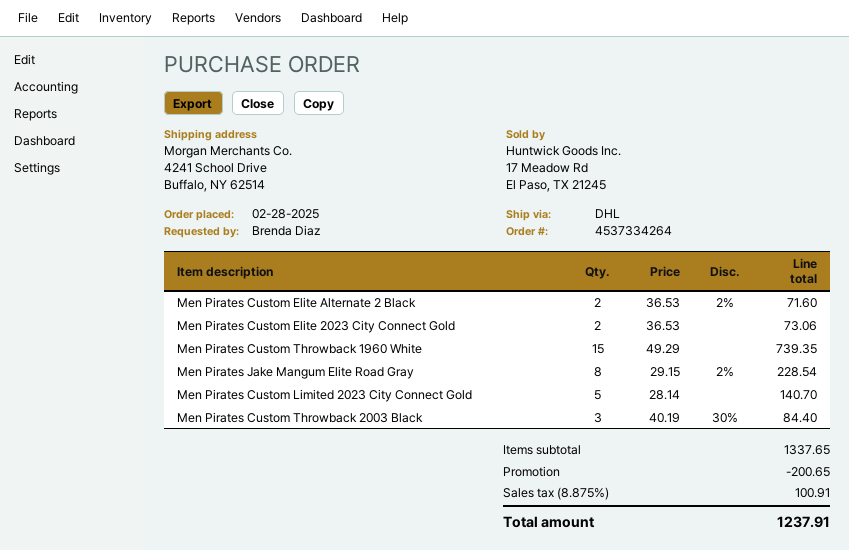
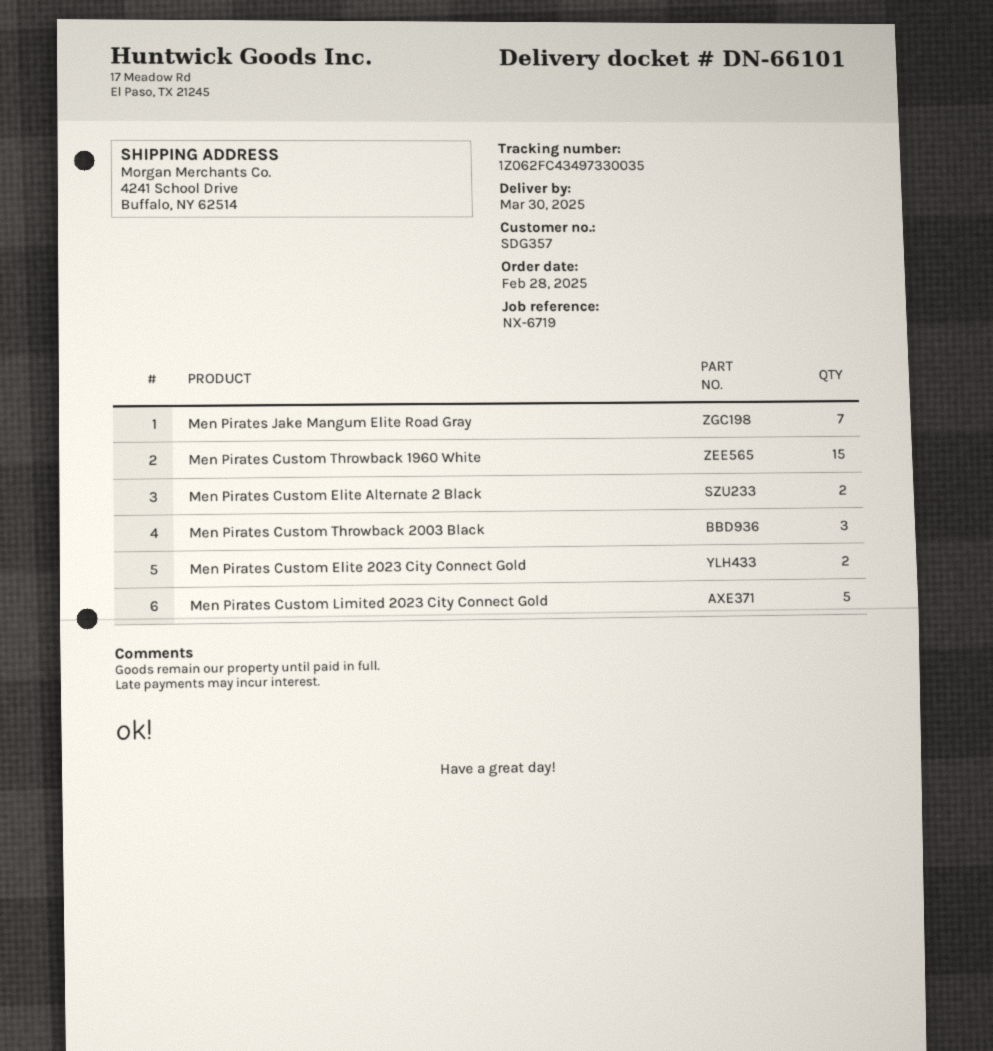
Men Pirates Jake Mangum Elite Road Gray: 8 -> 7

